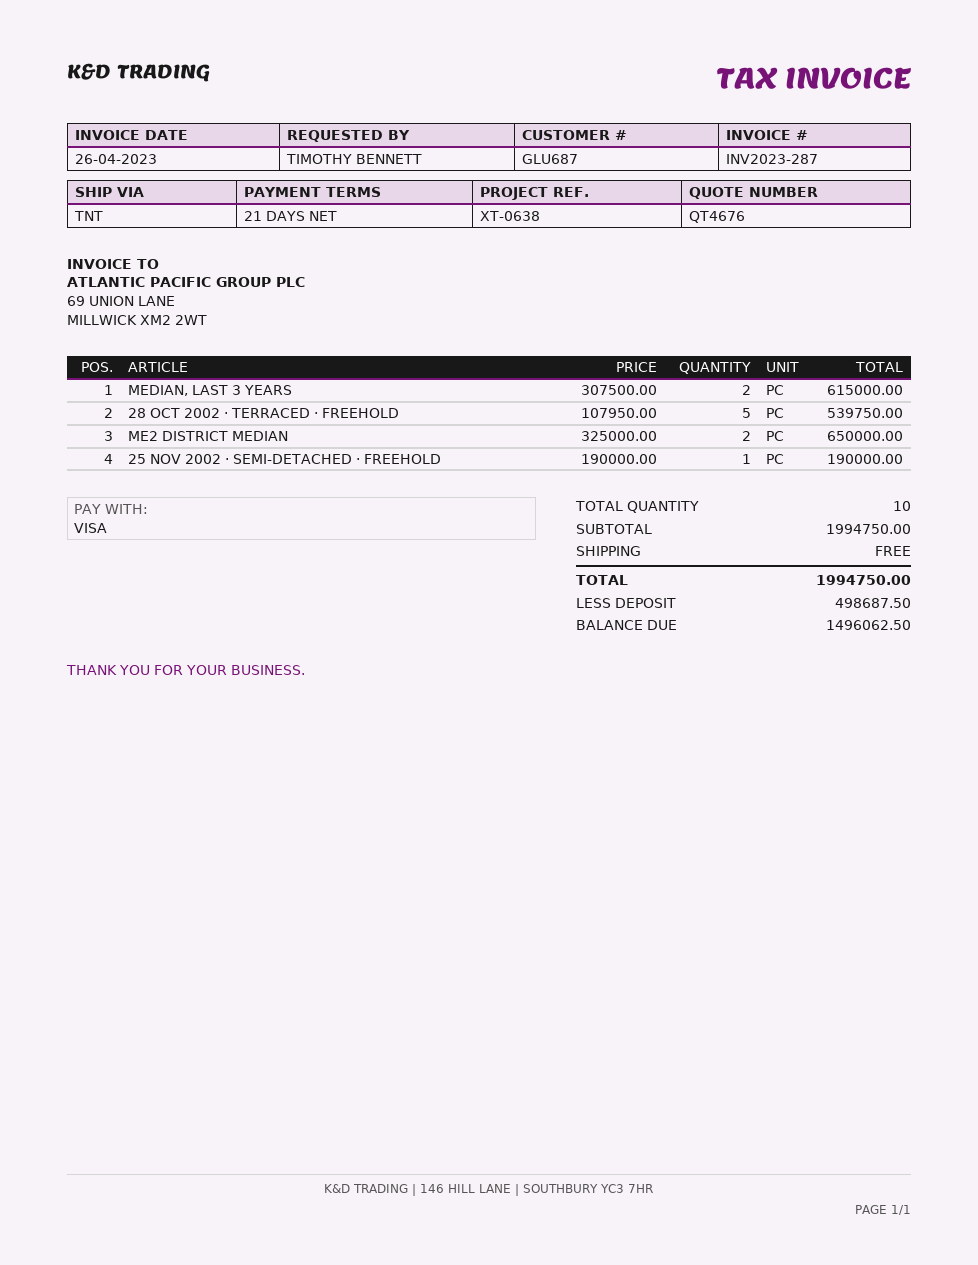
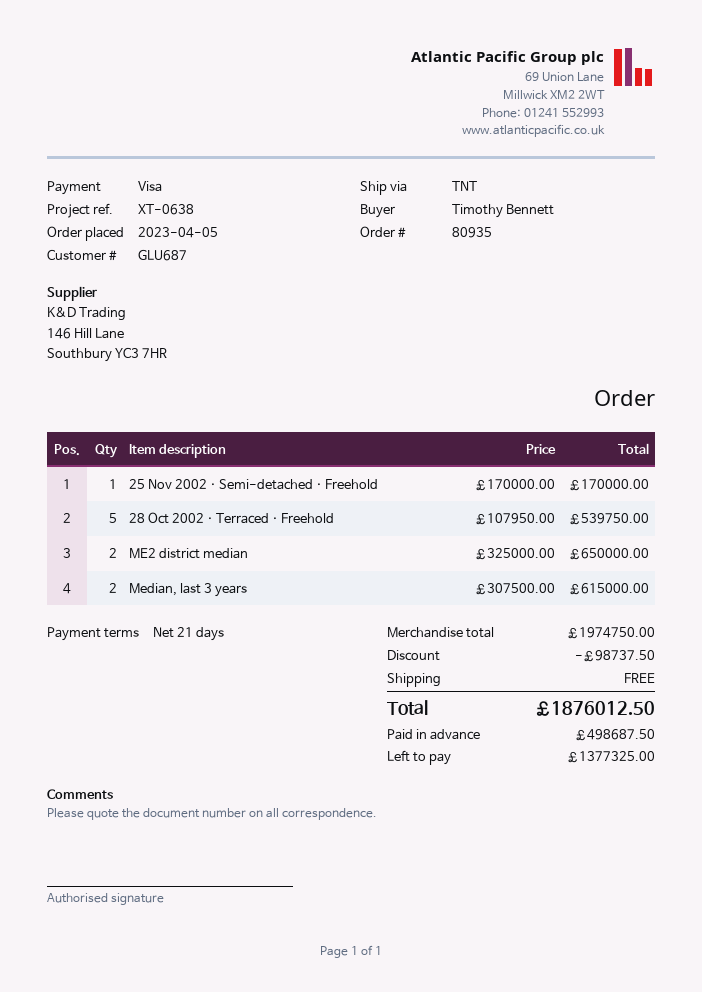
25 NOV 2002 · SEMI-DETACHED · FREEHOLD: 1 x 190000.00 = 190000.00 -> 1 x 170000.00 = 170000.00
subtotal: 1994750.00 -> 1974750.00
discount: none -> 98737.50
total: 1994750.00 -> 1876012.50
balance: 1496062.50 -> 1377325.00

